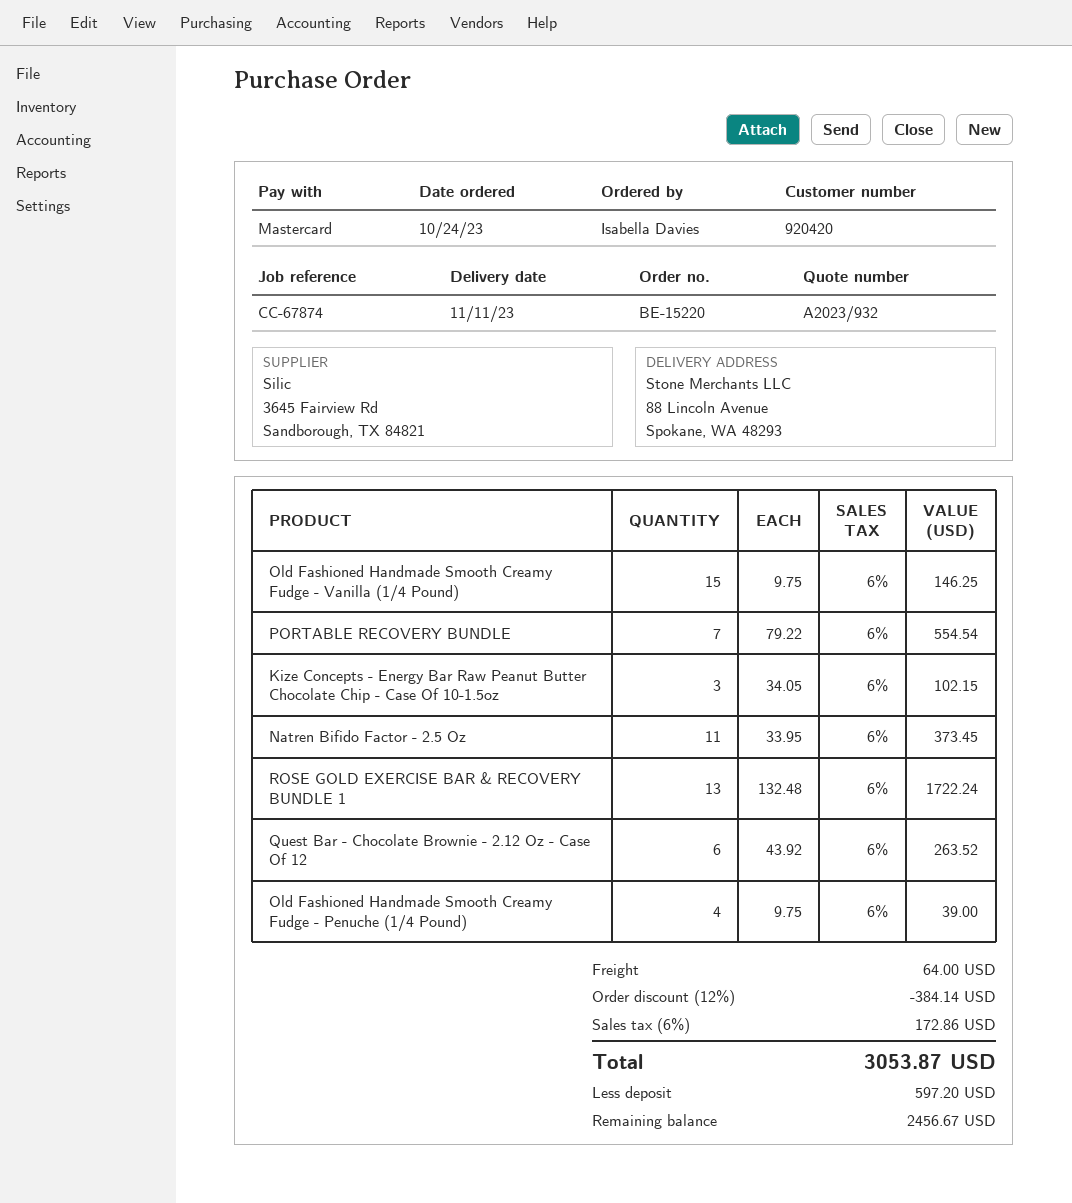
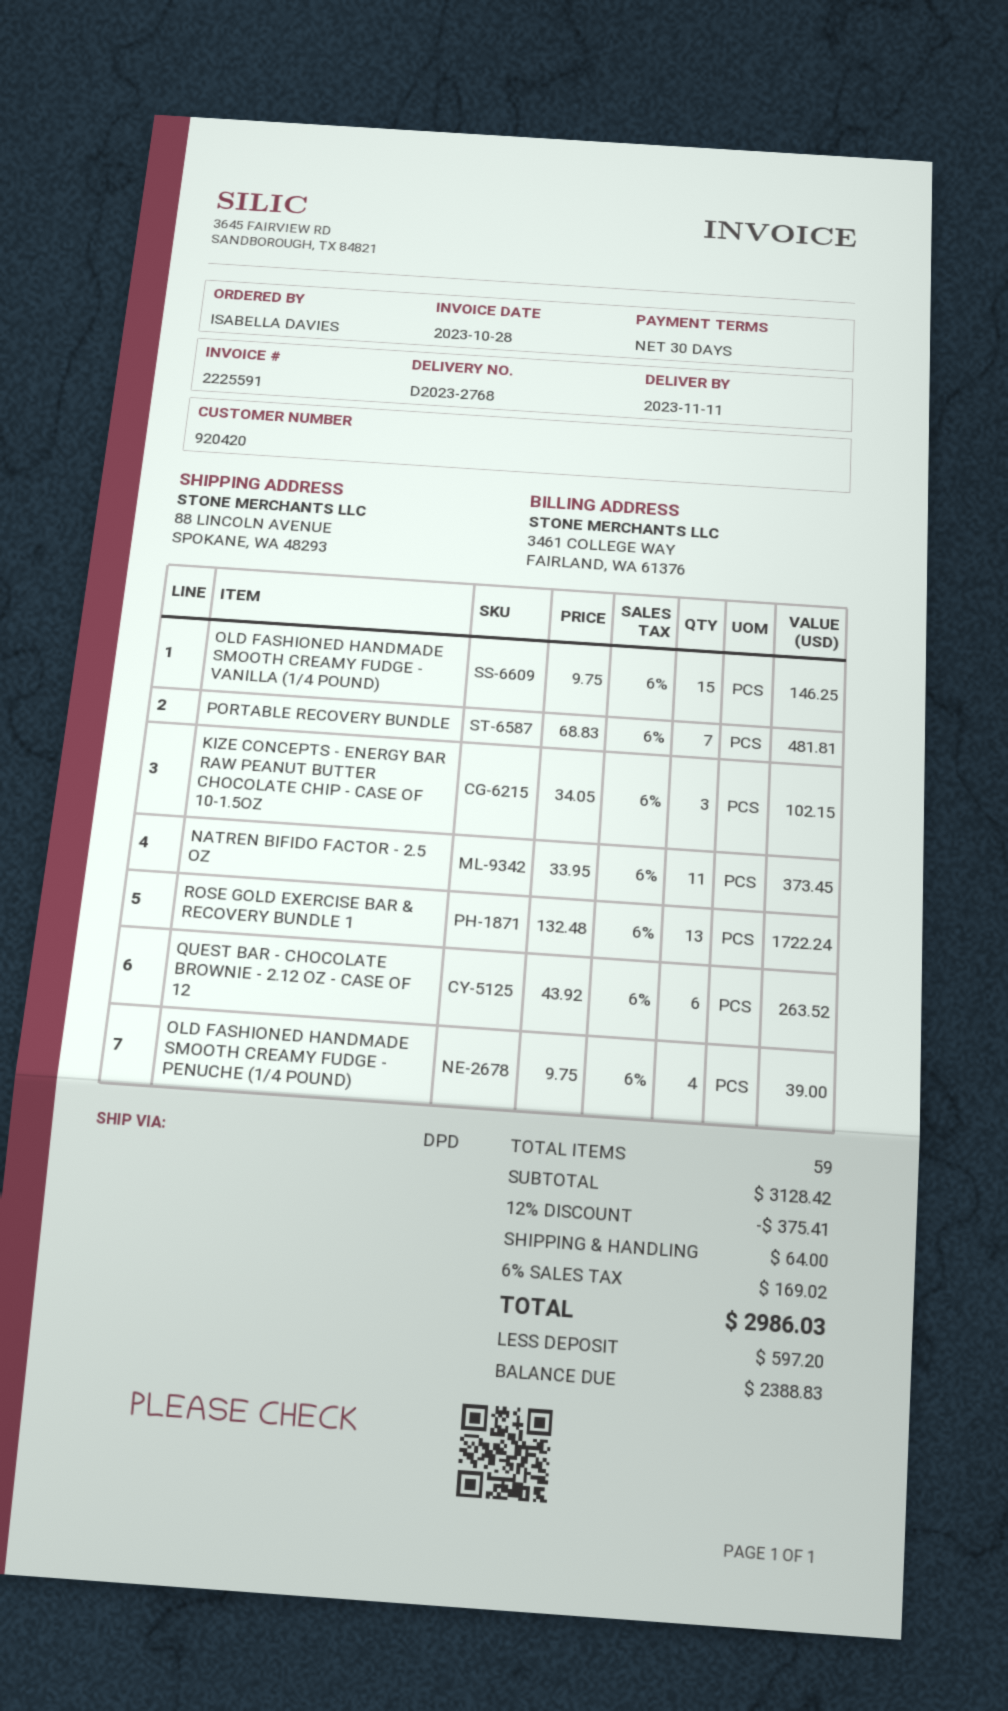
PORTABLE RECOVERY BUNDLE: 7 x 79.22 = 554.54 -> 7 x 68.83 = 481.81
discount: 12% = 384.14 -> 12% = 375.41
tax: 6% = 172.86 -> 6% = 169.02
total: 3053.87 -> 2986.03
balance: 2456.67 -> 2388.83

